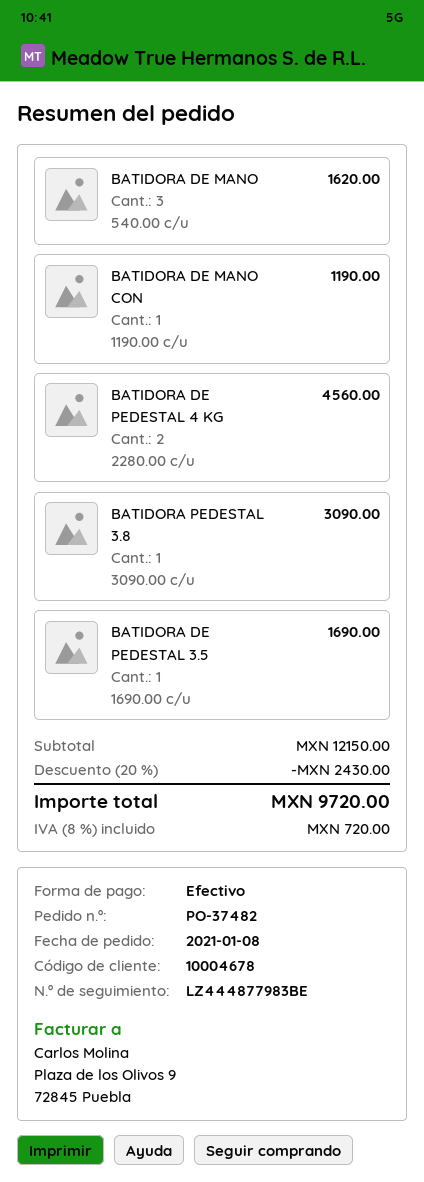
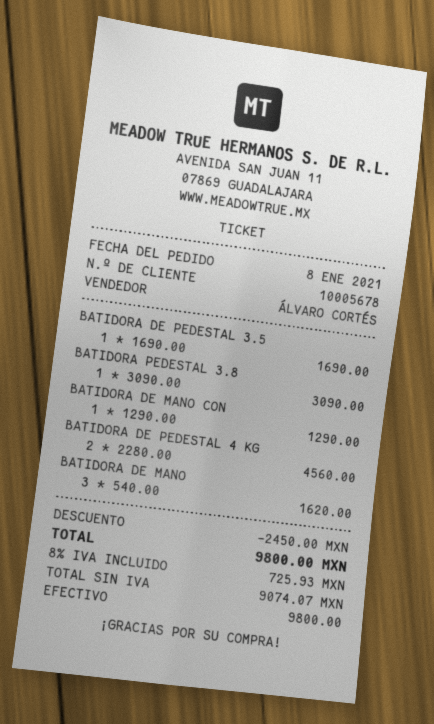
customer number: 10004678 -> 10005678
BATIDORA DE MANO CON: 1 x 1190.00 = 1190.00 -> 1 x 1290.00 = 1290.00
discount: 2430.00 -> 2450.00
tax: 8% = 720.00 -> 8% = 725.93
total: 9720.00 -> 9800.00

